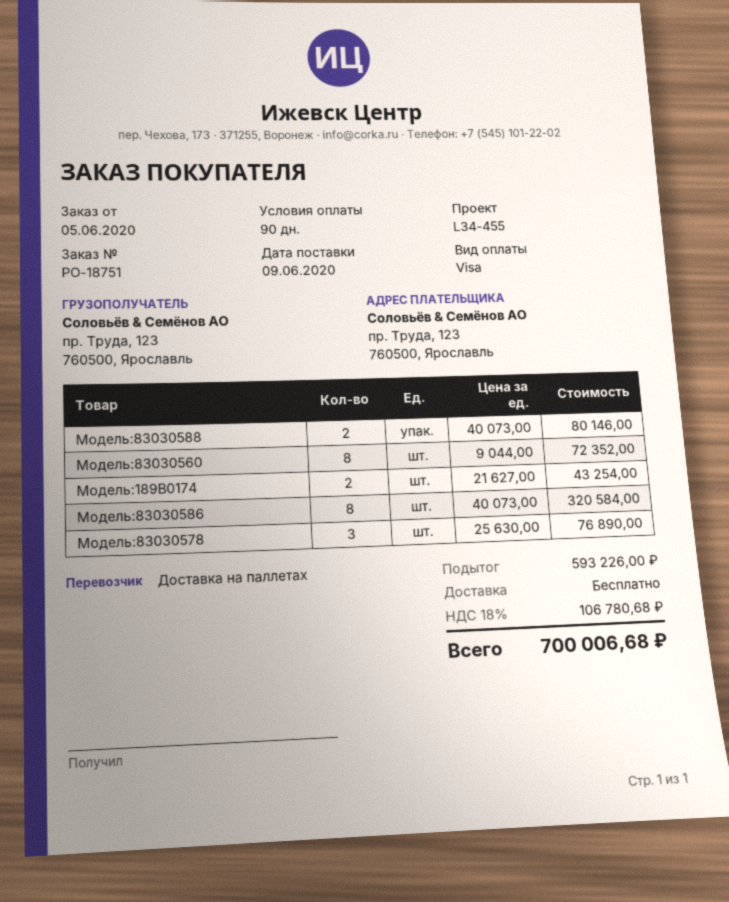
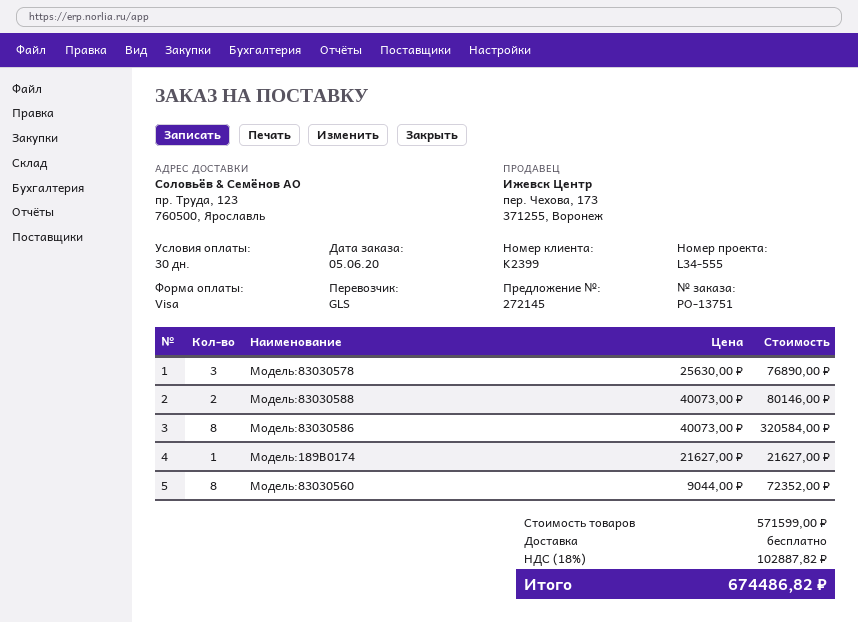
order number: PO-18751 -> PO-13751
payment terms: 90 days -> 30 days
reference: L34-455 -> L34-555
shipping method: pallet freight -> GLS
Модель:189B0174: 2 x 21627.00 = 43254.00 -> 1 x 21627.00 = 21627.00
subtotal: 593226.00 -> 571599.00
tax: 18% = 106780.68 -> 18% = 102887.82
total: 700006.68 -> 674486.82

